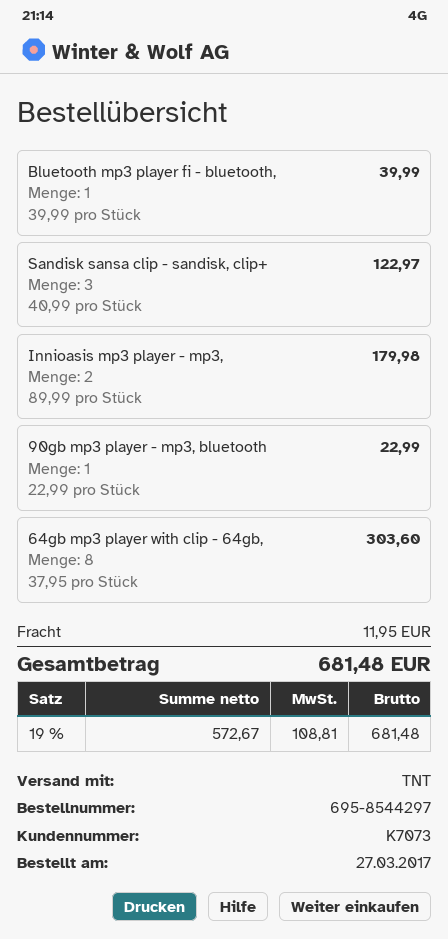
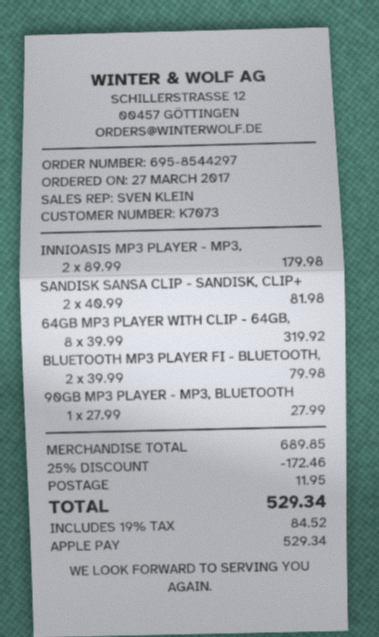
Bluetooth mp3 player fi - bluetooth,: 1 x 39.99 = 39.99 -> 2 x 39.99 = 79.98
Sandisk sansa clip - sandisk, clip+: 3 x 40.99 = 122.97 -> 2 x 40.99 = 81.98
90gb mp3 player - mp3, bluetooth: 1 x 22.99 = 22.99 -> 1 x 27.99 = 27.99
64gb mp3 player with clip - 64gb,: 8 x 37.95 = 303.60 -> 8 x 39.99 = 319.92
discount: none -> 25% = 172.46
tax: 19% = 108.81 -> 19% = 84.52
total: 681.48 -> 529.34

